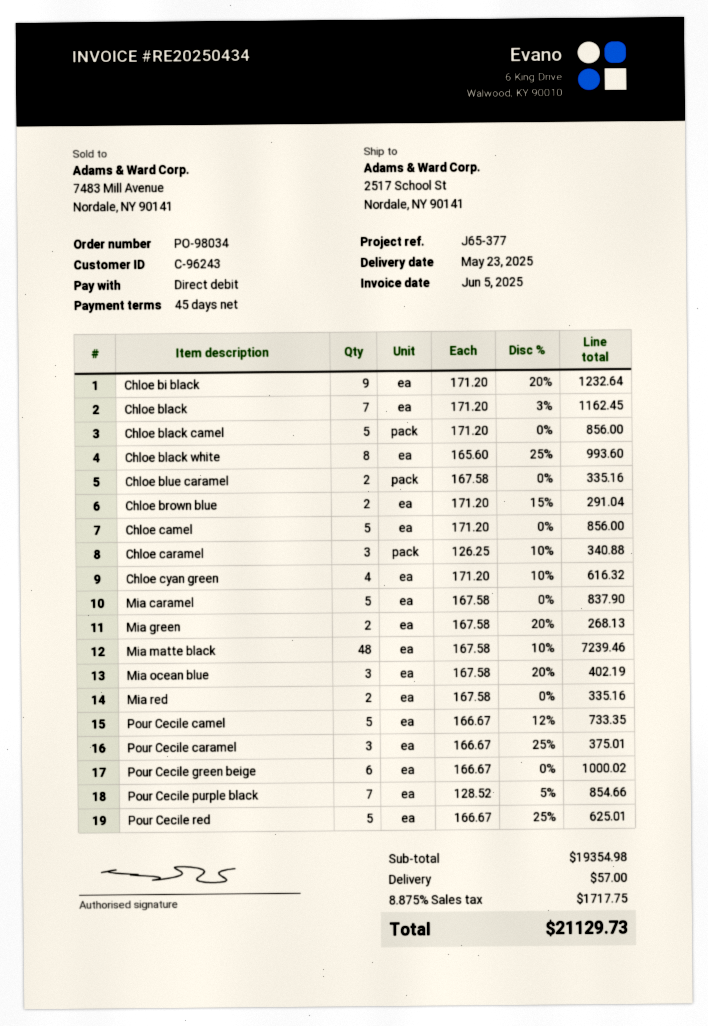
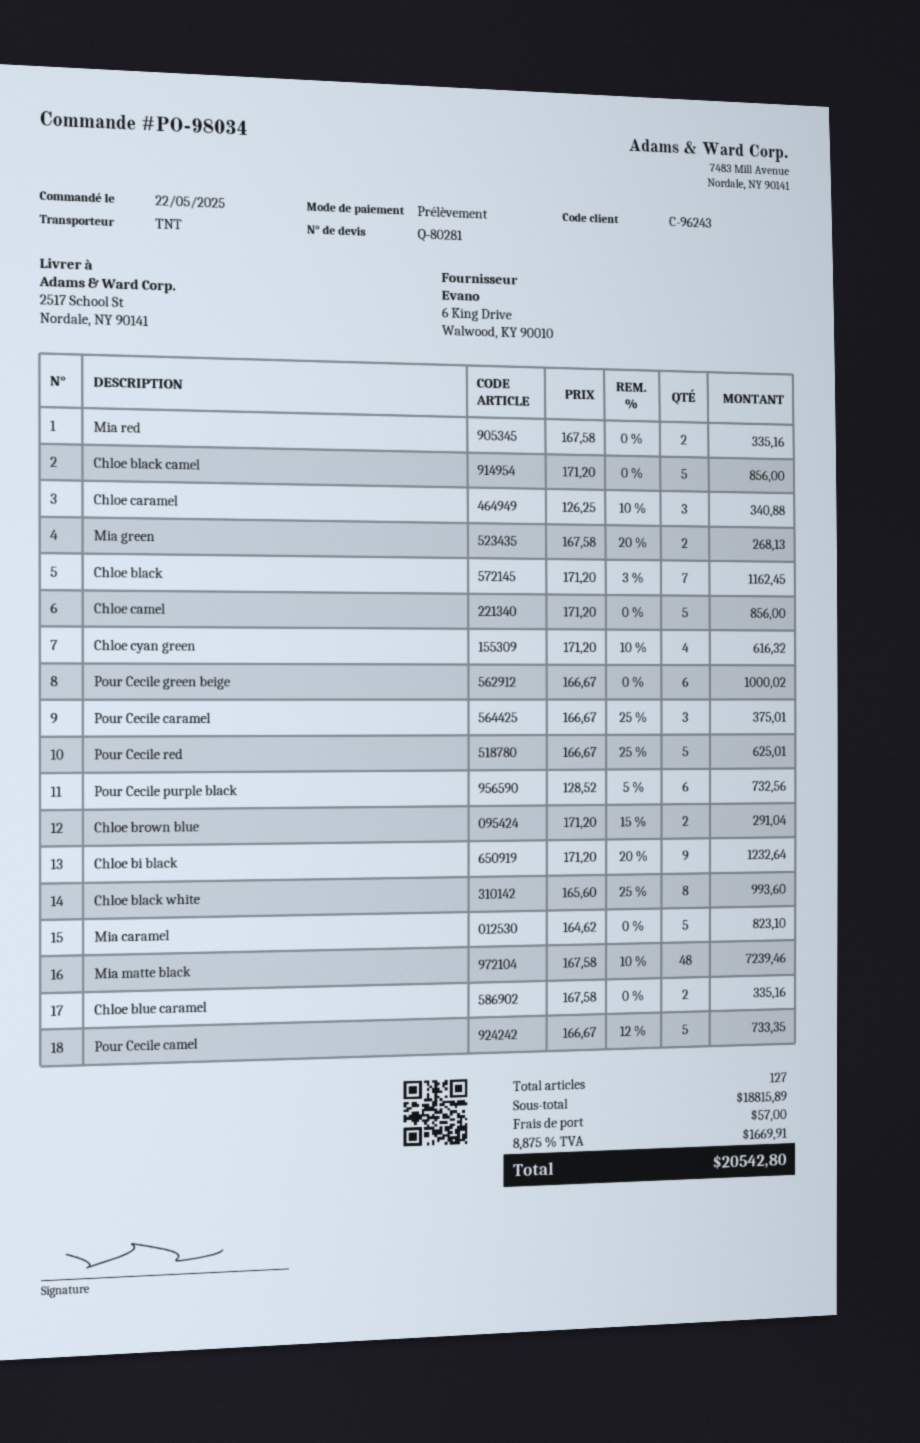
Mia caramel: 5 x 167.58 = 837.90 -> 5 x 164.62 = 823.10
Mia ocean blue: 3 x 167.58 - 20% = 402.19 -> none
Pour Cecile purple black: 7 x 128.52 - 5% = 854.66 -> 6 x 128.52 - 5% = 732.56
subtotal: 19354.98 -> 18815.89
tax: 8.875% = 1717.75 -> 8.875% = 1669.91
total: 21129.73 -> 20542.80

